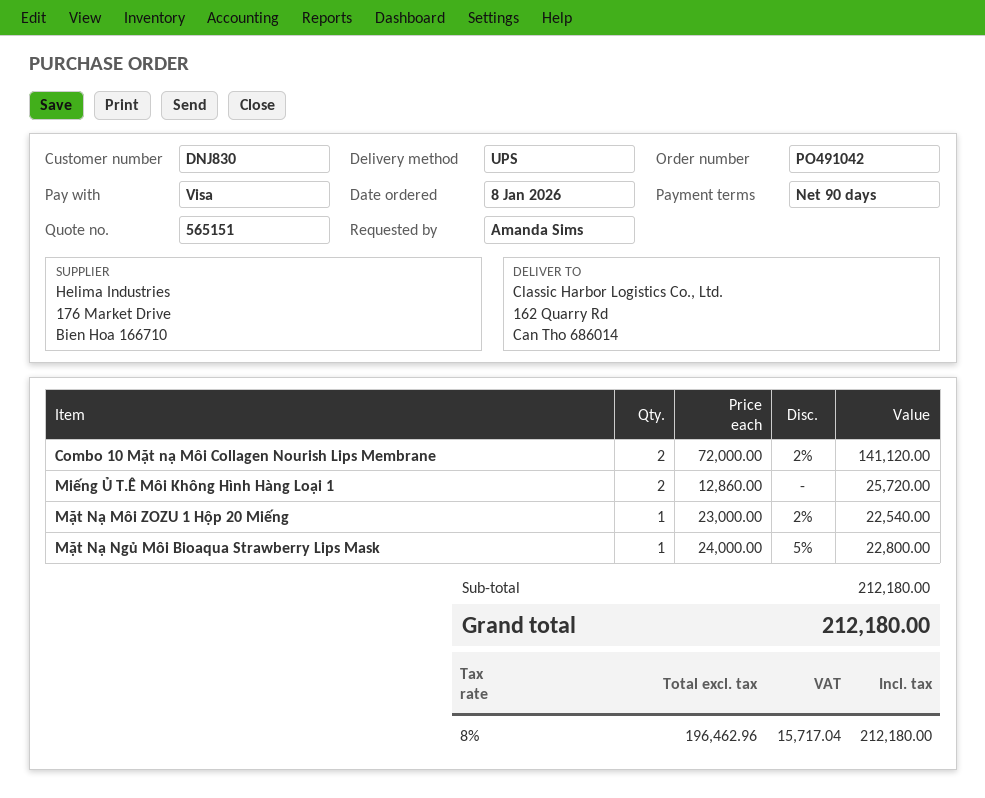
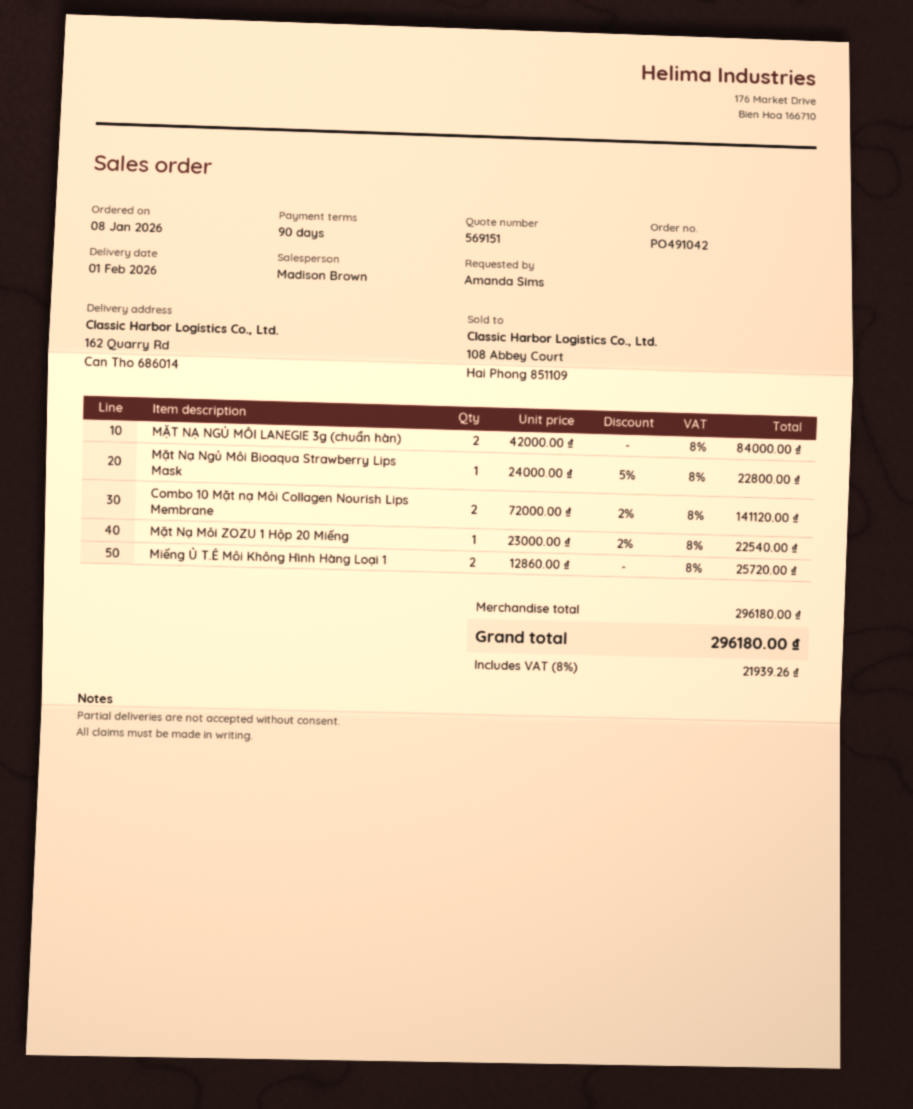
quote number: 565151 -> 569151
MẶT NẠ NGỦ MÔI LANEGIE 3g (chuẩn hàn): none -> 2 x 42000.00 = 84000.00
subtotal: 212180.00 -> 296180.00
tax: 8% = 15717.04 -> 8% = 21939.26
total: 212180.00 -> 296180.00

